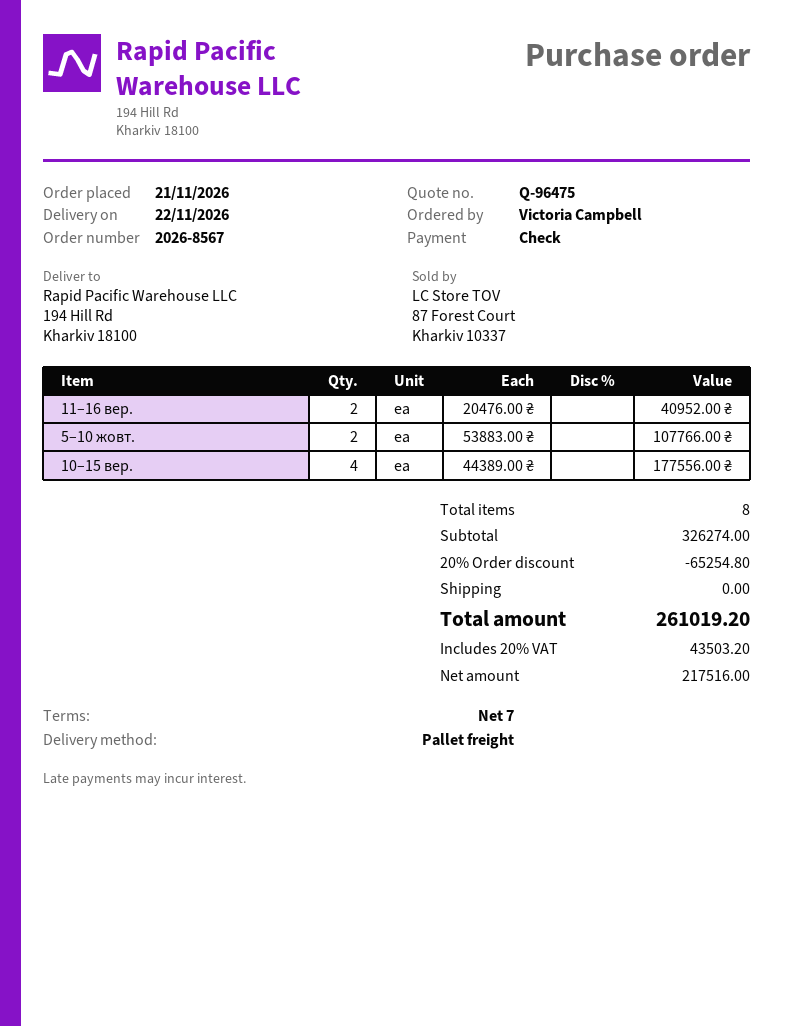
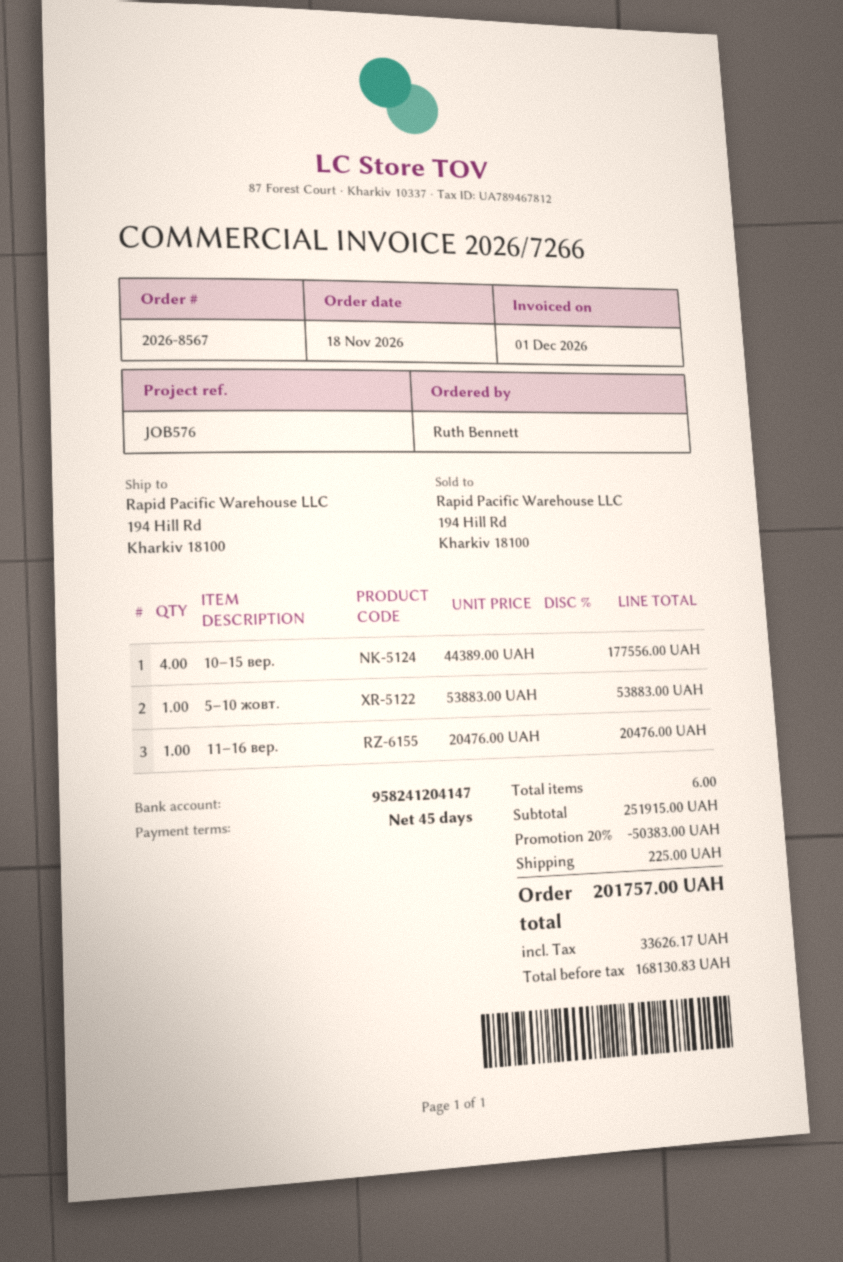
order date: 2026-11-21 -> 2026-11-18
payment terms: 7 days -> 45 days
ordered by: Victoria Campbell -> Ruth Bennett
11–16 вер.: 2 x 20476.00 = 40952.00 -> 1 x 20476.00 = 20476.00
5–10 жовт.: 2 x 53883.00 = 107766.00 -> 1 x 53883.00 = 53883.00
total quantity: 8 -> 6
subtotal: 326274.00 -> 251915.00
discount: 20% = 65254.80 -> 20% = 50383.00
shipping: 0.00 -> 225.00
net: 217516.00 -> 168130.83
tax: 43503.20 -> 33626.17
total: 261019.20 -> 201757.00

